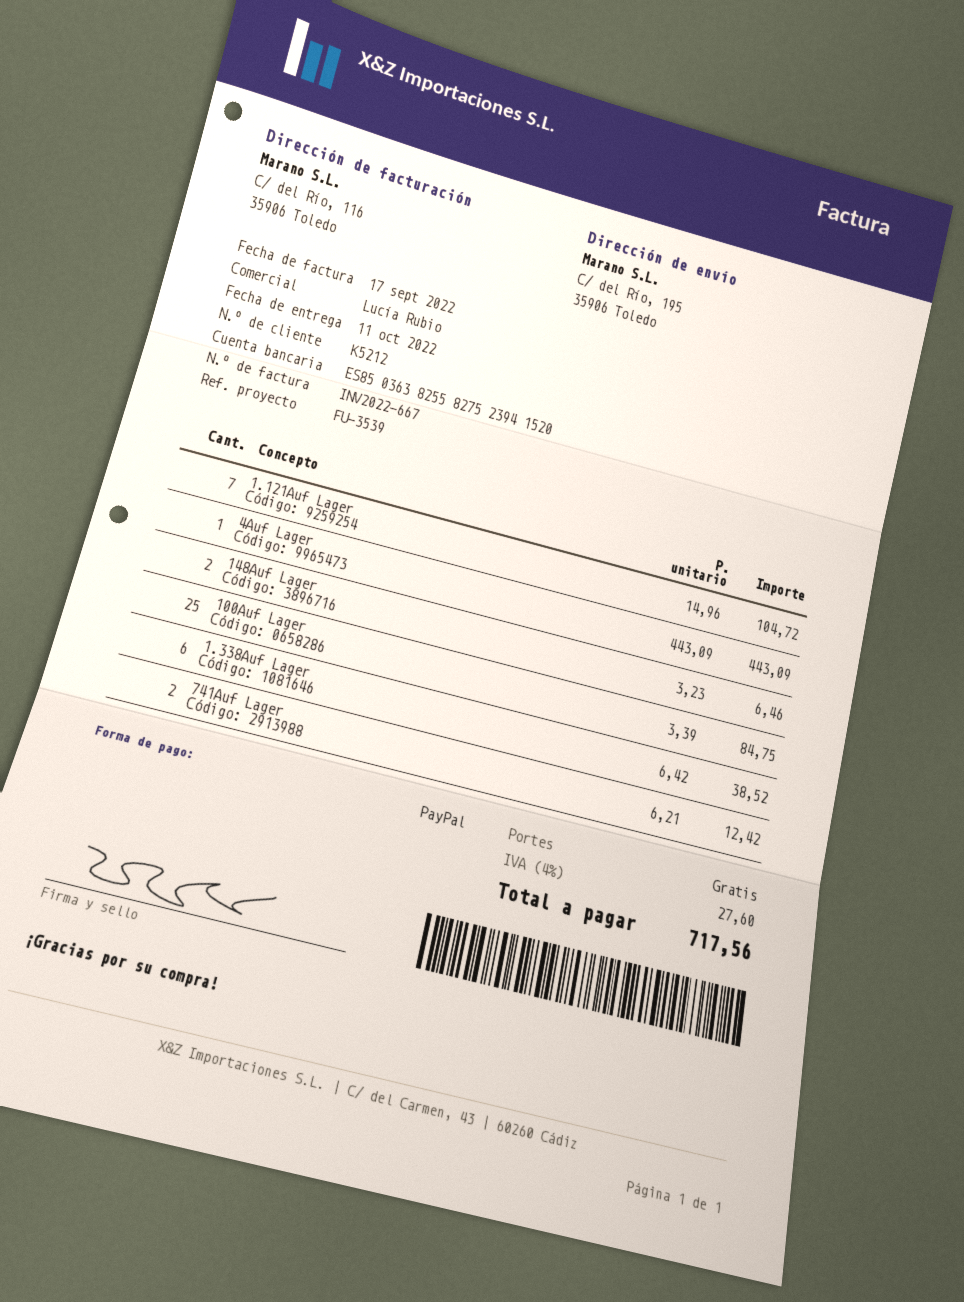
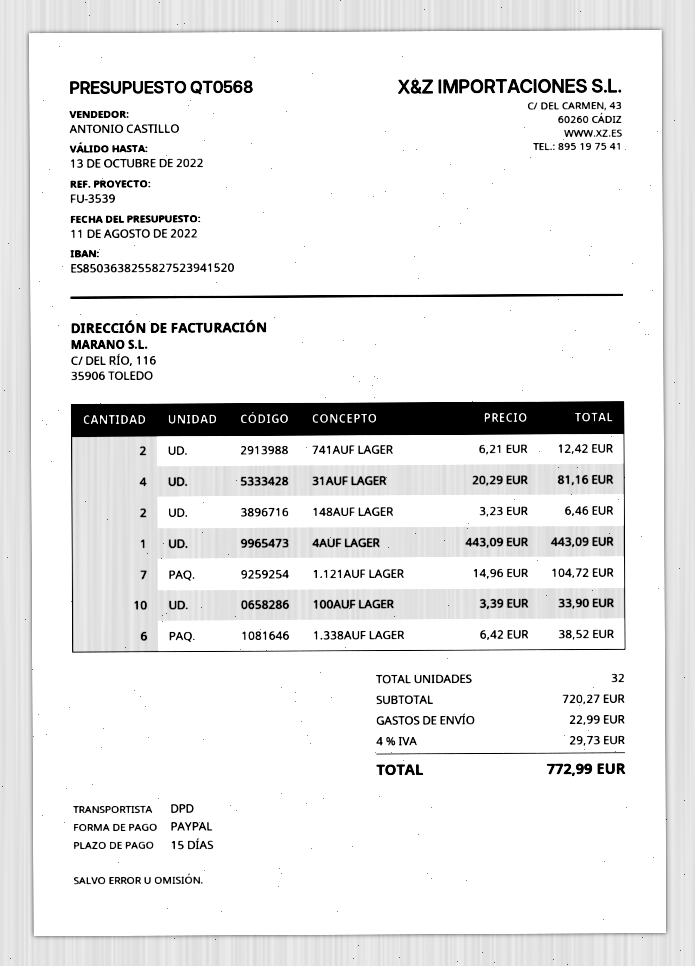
sales rep: Lucía Rubio -> ANTONIO CASTILLO
100Auf Lager: 25 x 3.39 = 84.75 -> 10 x 3.39 = 33.90
31AUF LAGER: none -> 4 x 20.29 = 81.16
shipping: 0.00 -> 22.99
tax: 4% = 27.60 -> 4% = 29.73
total: 717.56 -> 772.99

